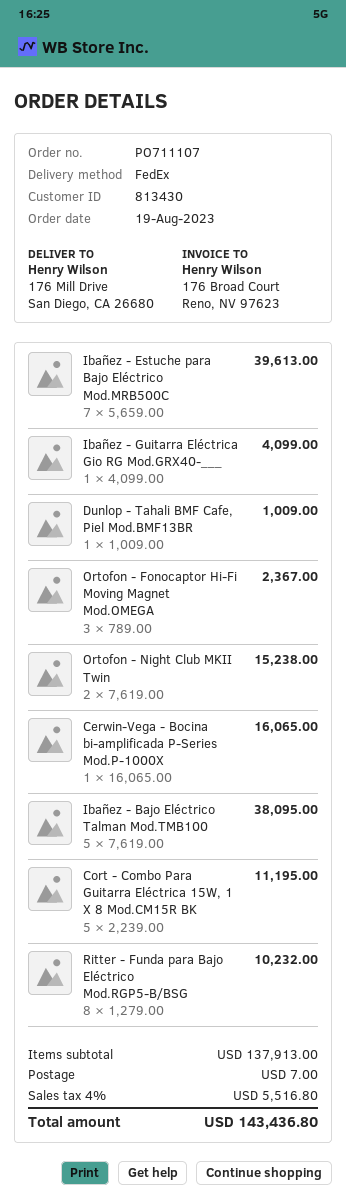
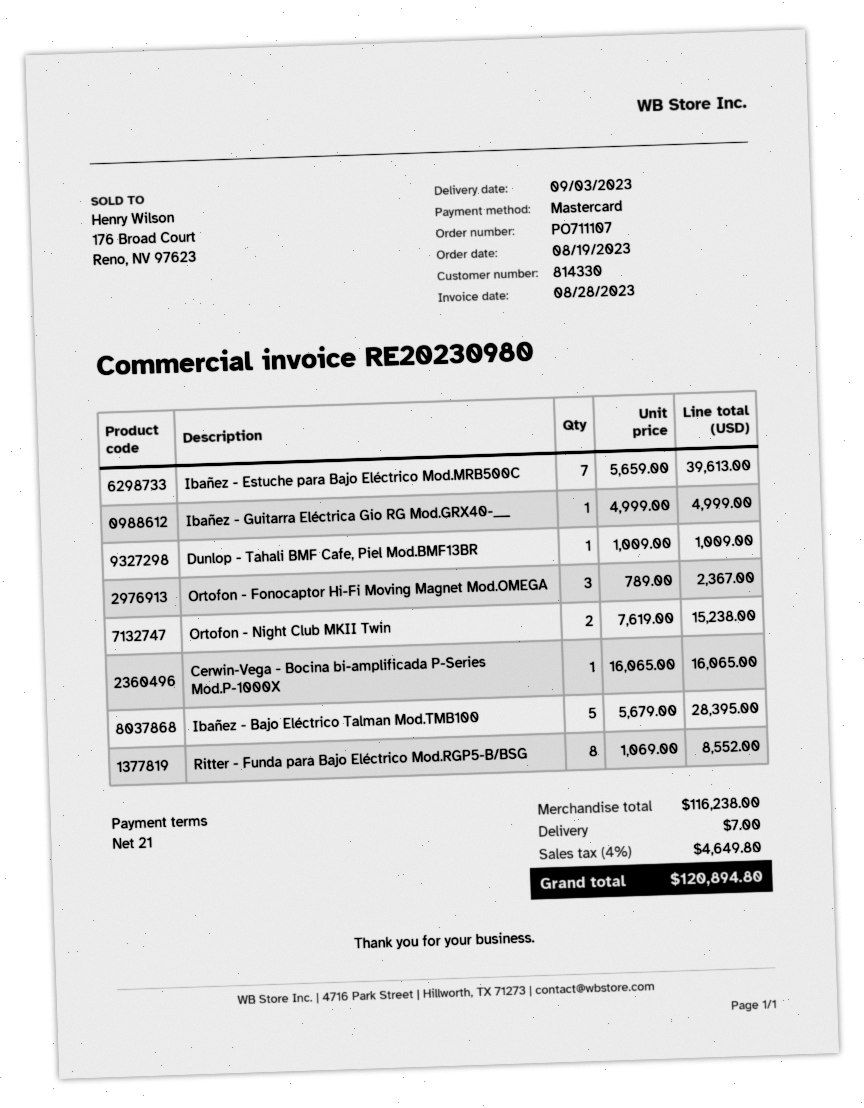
customer number: 813430 -> 814330
Ibañez - Guitarra Eléctrica Gio RG Mod.GRX40-___: 1 x 4099.00 = 4099.00 -> 1 x 4999.00 = 4999.00
Ibañez - Bajo Eléctrico Talman Mod.TMB100: 5 x 7619.00 = 38095.00 -> 5 x 5679.00 = 28395.00
Cort - Combo Para Guitarra Eléctrica 15W, 1 X 8 Mod.CM15R BK: 5 x 2239.00 = 11195.00 -> none
Ritter - Funda para Bajo Eléctrico Mod.RGP5-B/BSG: 8 x 1279.00 = 10232.00 -> 8 x 1069.00 = 8552.00
subtotal: 137913.00 -> 116238.00
tax: 4% = 5516.80 -> 4% = 4649.80
total: 143436.80 -> 120894.80

